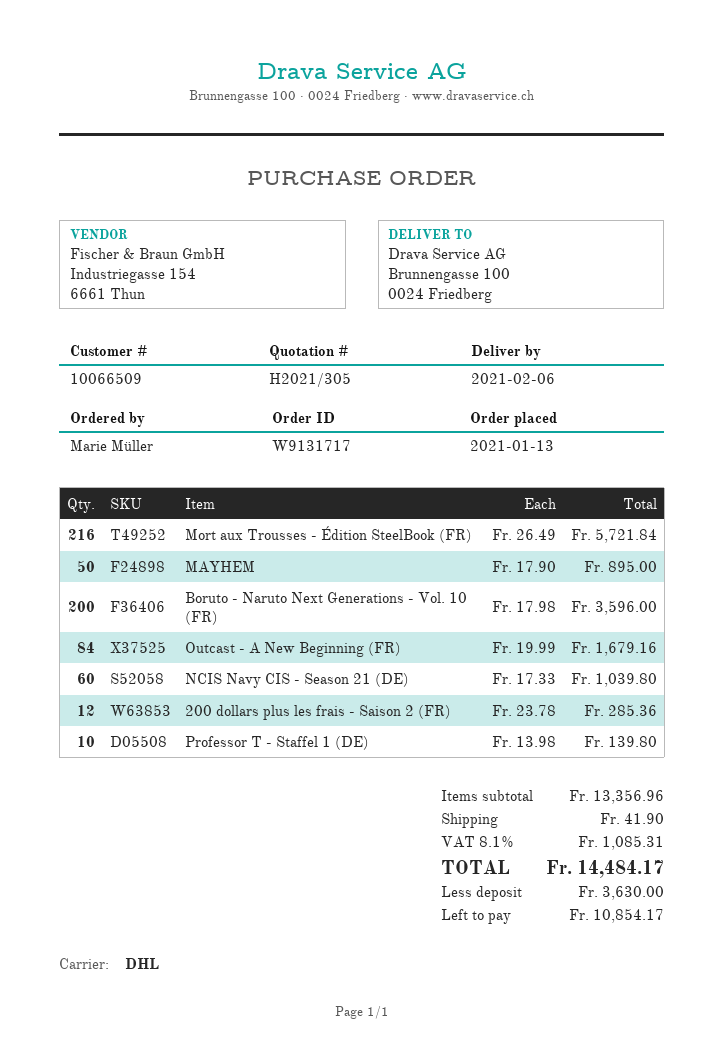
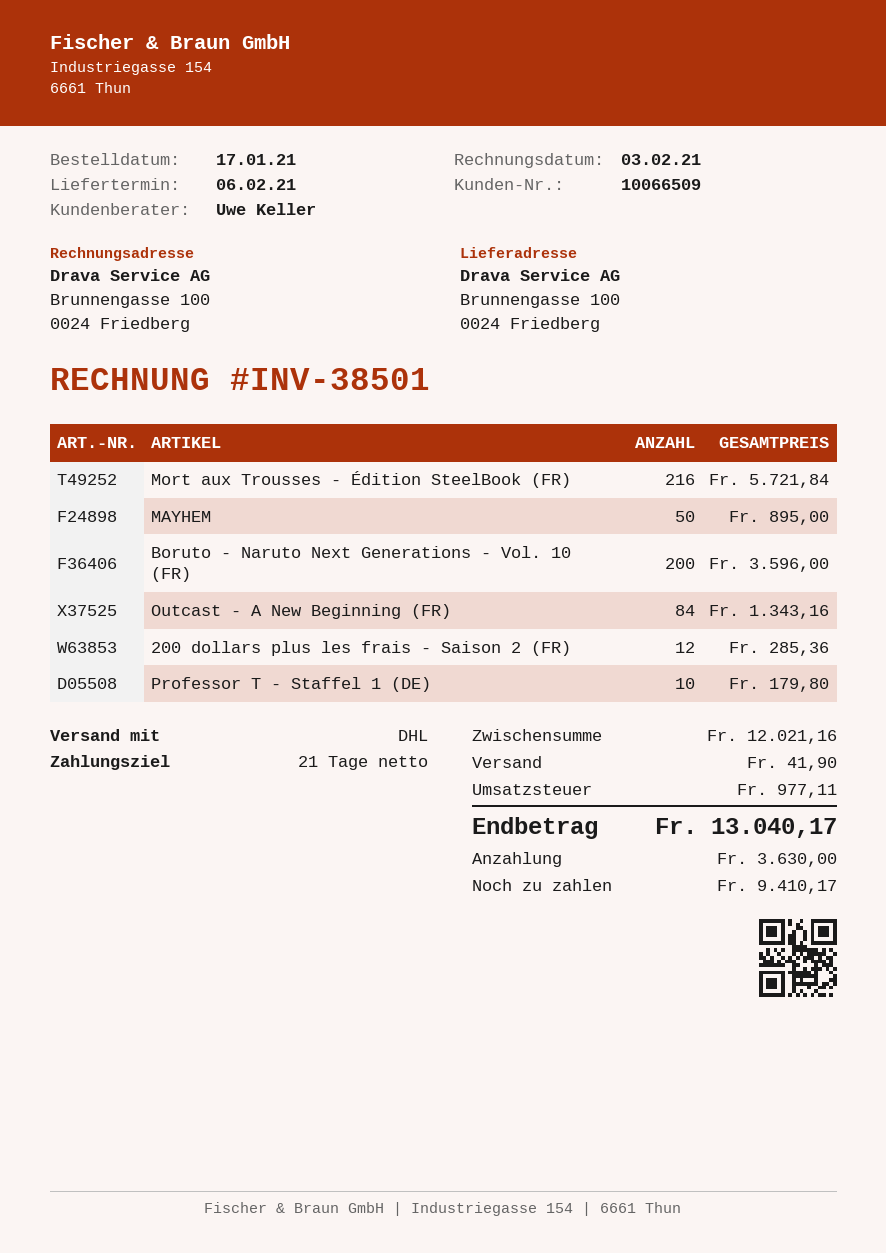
order date: 2021-01-13 -> 2021-01-17
Outcast - A New Beginning (FR): 84 for 1679.16 -> 84 for 1343.16
NCIS Navy CIS - Season 21 (DE): 60 for 1039.80 -> none
Professor T - Staffel 1 (DE): 10 for 139.80 -> 10 for 179.80
subtotal: 13356.96 -> 12021.16
tax: 1085.31 -> 977.11
total: 14484.17 -> 13040.17
balance: 10854.17 -> 9410.17

